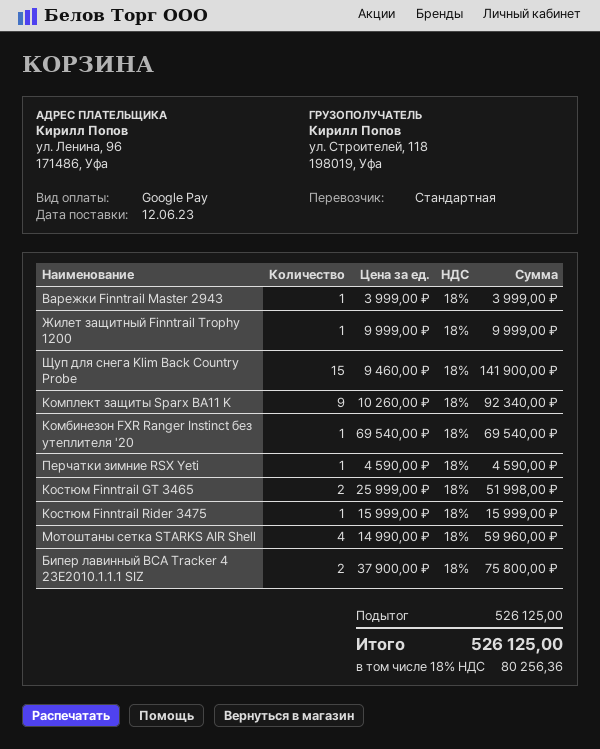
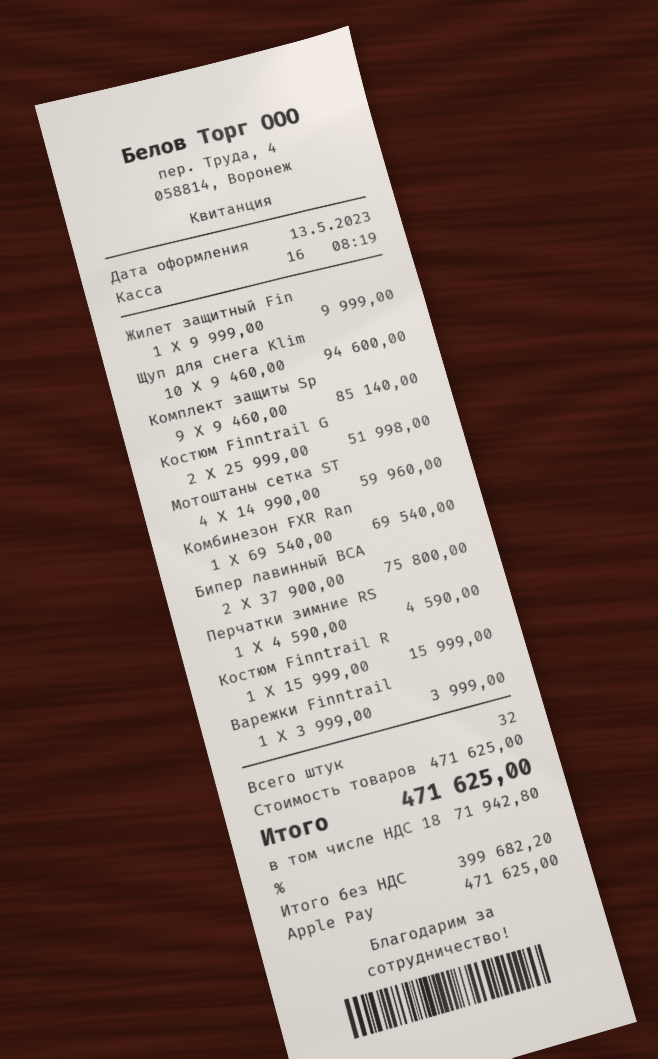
payment method: Google Pay -> Apple Pay
Щуп для снега Klim Back Country Probe: 15 x 9460.00 = 141900.00 -> 10 x 9460.00 = 94600.00
Комплект защиты Sparx BA11 K: 9 x 10260.00 = 92340.00 -> 9 x 9460.00 = 85140.00
subtotal: 526125.00 -> 471625.00
tax: 18% = 80256.36 -> 18% = 71942.80
total: 526125.00 -> 471625.00

